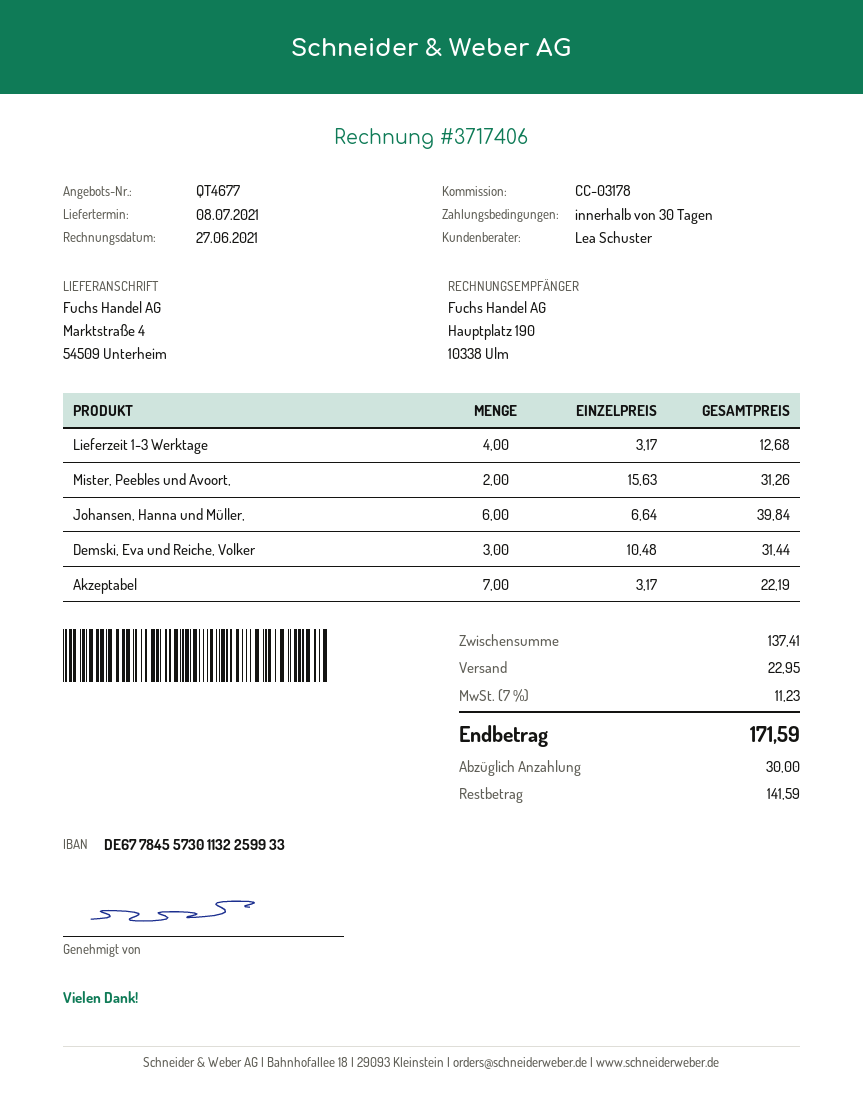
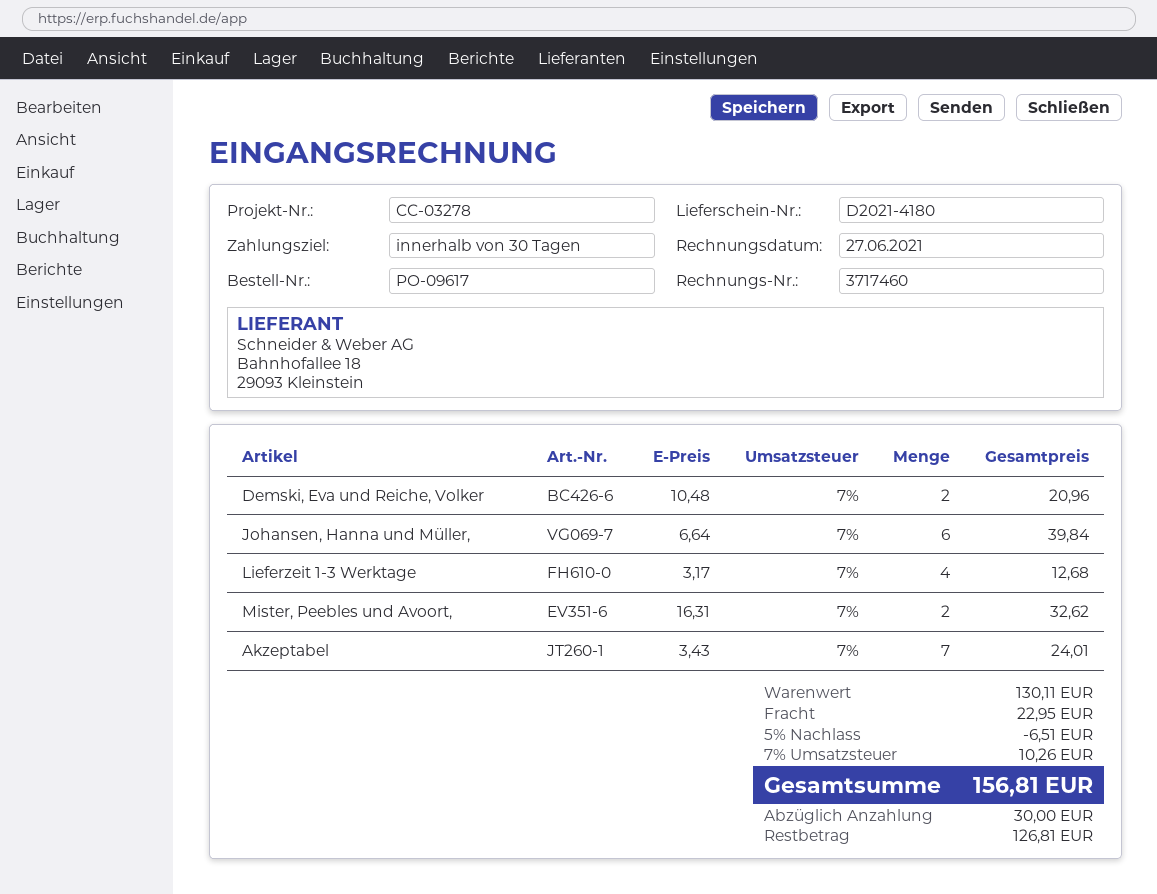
invoice number: 3717406 -> 3717460
reference: CC-03178 -> CC-03278
Mister, Peebles und Avoort,: 2 x 15.63 = 31.26 -> 2 x 16.31 = 32.62
Demski, Eva und Reiche, Volker: 3 x 10.48 = 31.44 -> 2 x 10.48 = 20.96
Akzeptabel: 7 x 3.17 = 22.19 -> 7 x 3.43 = 24.01
subtotal: 137.41 -> 130.11
discount: none -> 5% = 6.51
tax: 7% = 11.23 -> 7% = 10.26
total: 171.59 -> 156.81
balance: 141.59 -> 126.81

